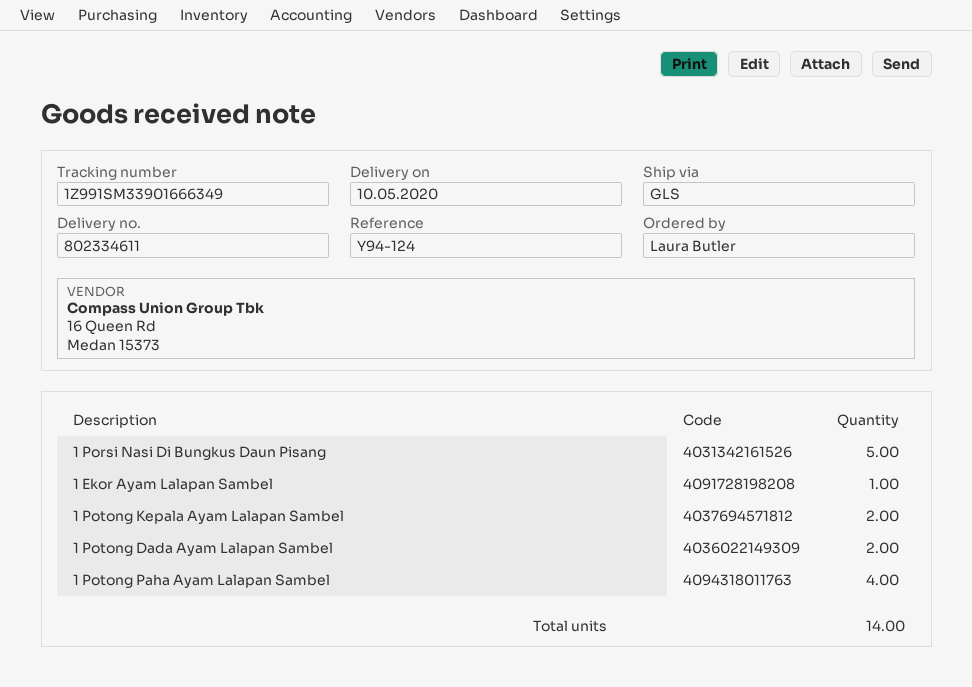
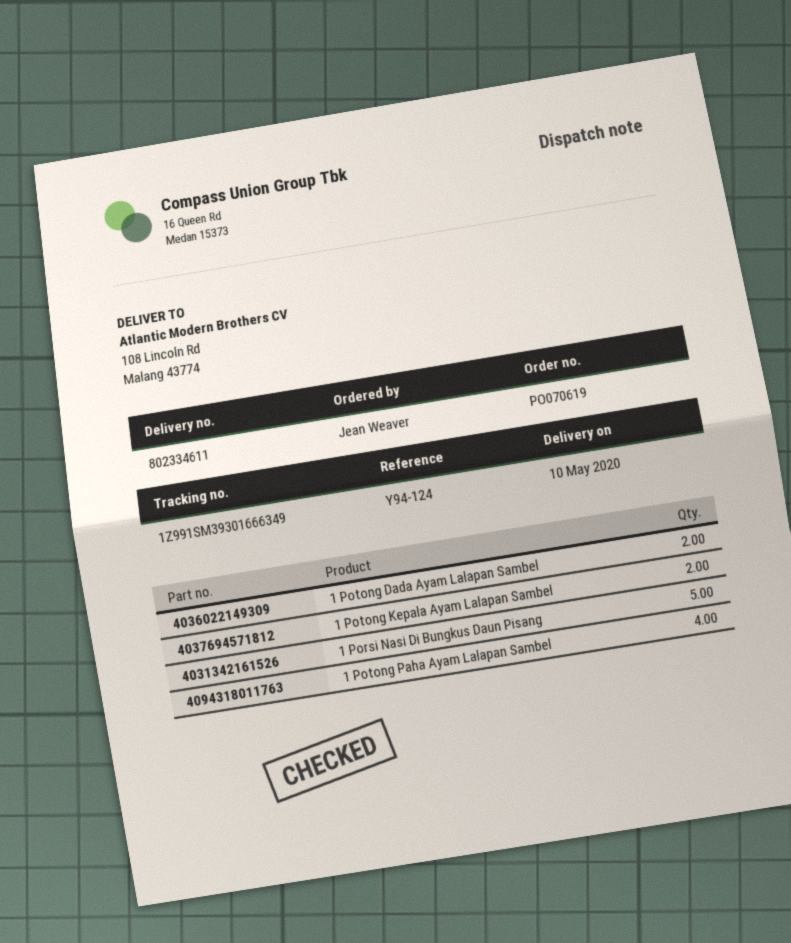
ordered by: Laura Butler -> Jean Weaver
tracking number: 1Z991SM33901666349 -> 1Z991SM39301666349
1 Ekor Ayam Lalapan Sambel: 1 -> none

